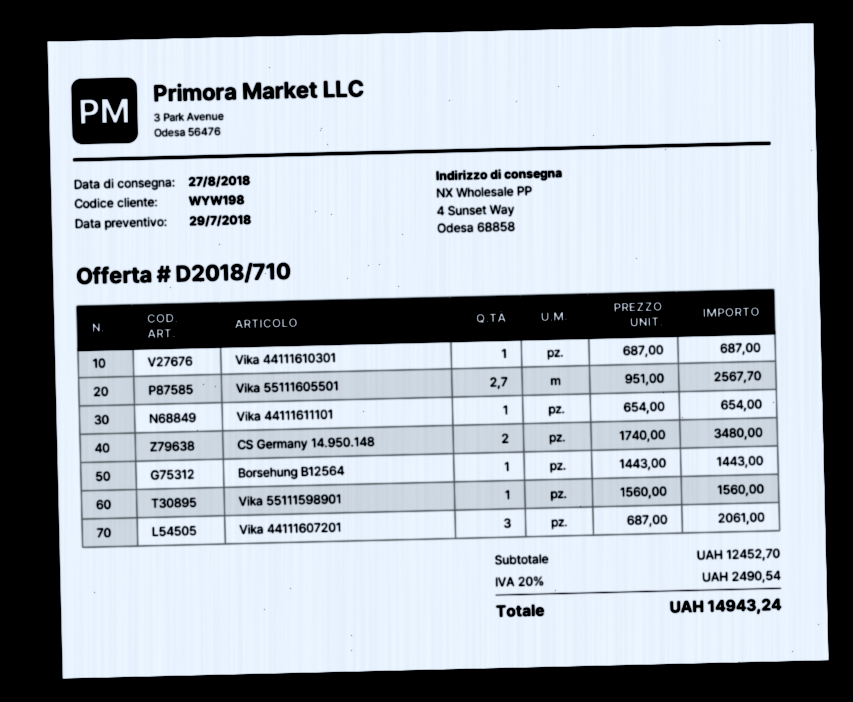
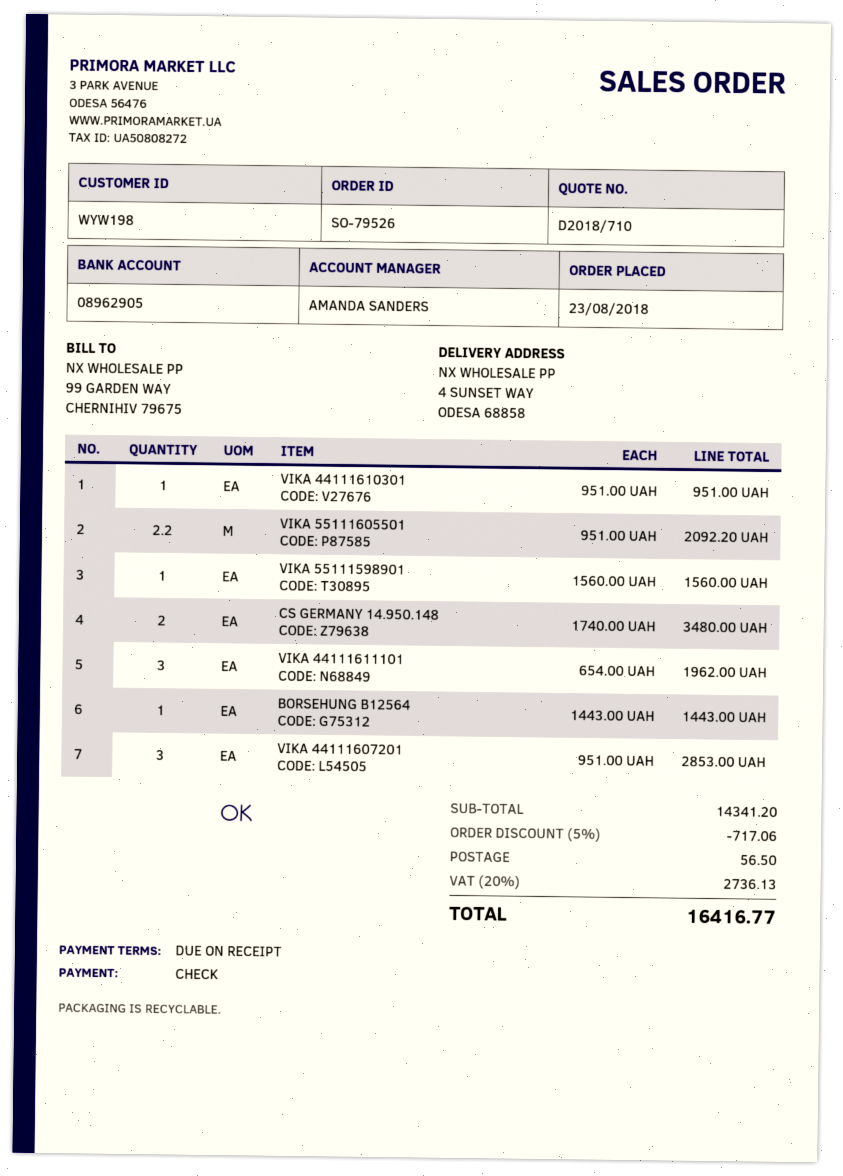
Vika 44111610301: 1 x 687.00 = 687.00 -> 1 x 951.00 = 951.00
Vika 55111605501: 2.7 x 951.00 = 2567.70 -> 2.2 x 951.00 = 2092.20
Vika 44111611101: 1 x 654.00 = 654.00 -> 3 x 654.00 = 1962.00
Vika 44111607201: 3 x 687.00 = 2061.00 -> 3 x 951.00 = 2853.00
subtotal: 12452.70 -> 14341.20
discount: none -> 5% = 717.06
shipping: none -> 56.50
tax: 20% = 2490.54 -> 20% = 2736.13
total: 14943.24 -> 16416.77

